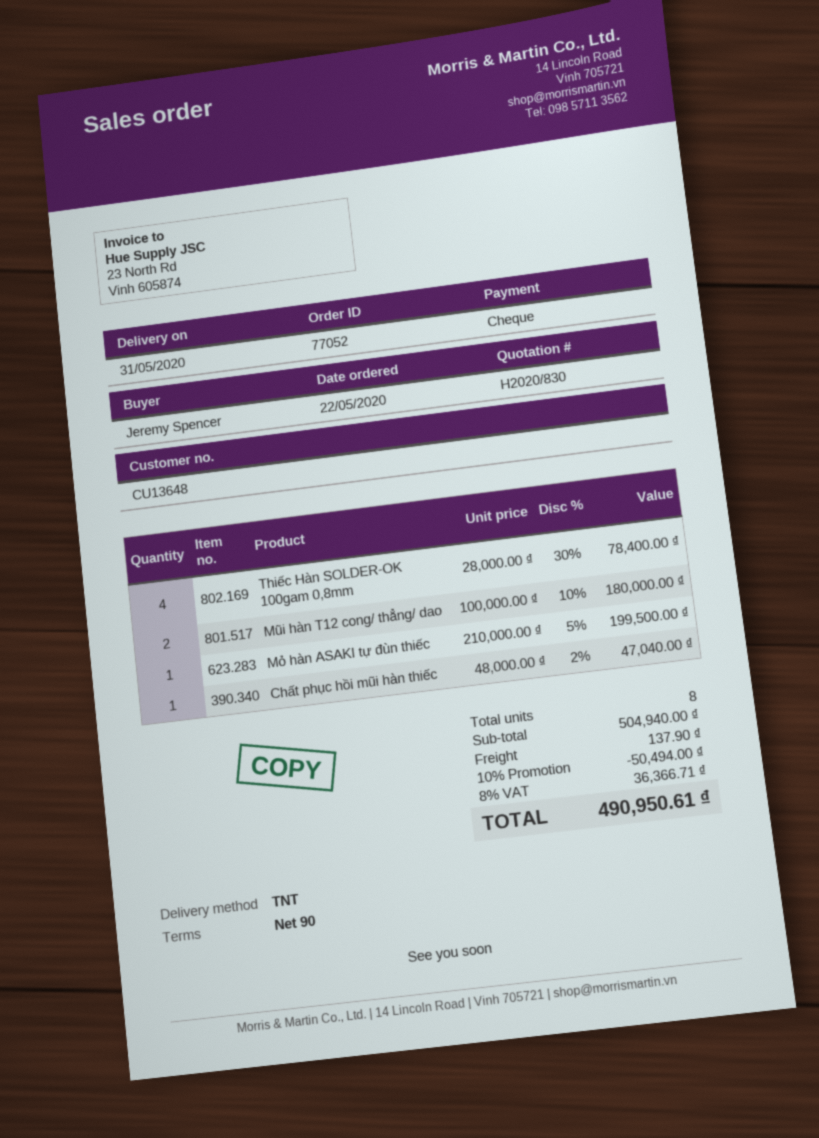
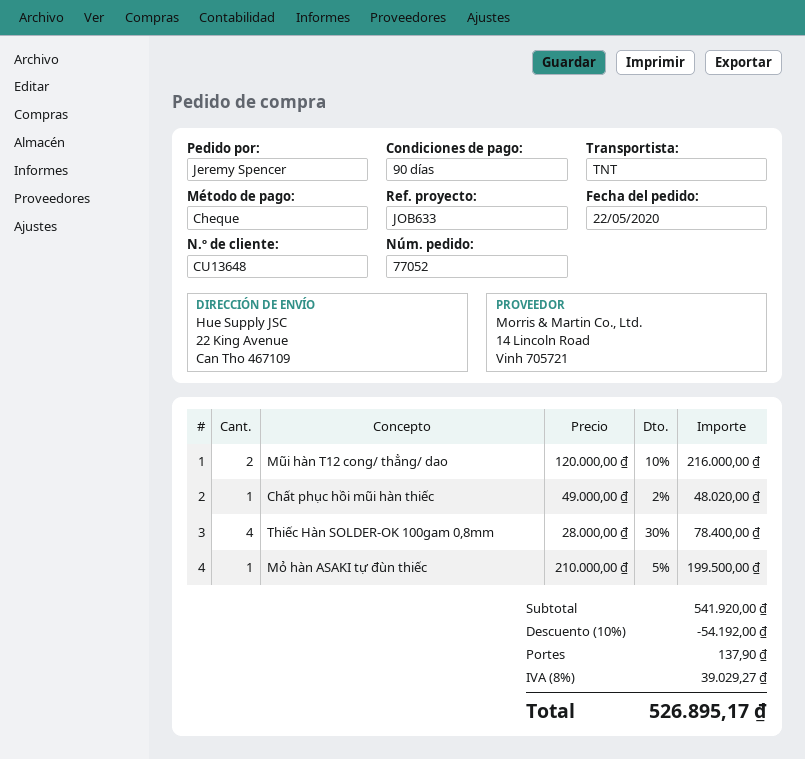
Mũi hàn T12 cong/ thẳng/ dao: 2 x 100000.00 - 10% = 180000.00 -> 2 x 120000.00 - 10% = 216000.00
Chất phục hồi mũi hàn thiếc: 1 x 48000.00 - 2% = 47040.00 -> 1 x 49000.00 - 2% = 48020.00
subtotal: 504940.00 -> 541920.00
discount: 10% = 50494.00 -> 10% = 54192.00
tax: 8% = 36366.71 -> 8% = 39029.27
total: 490950.61 -> 526895.17

